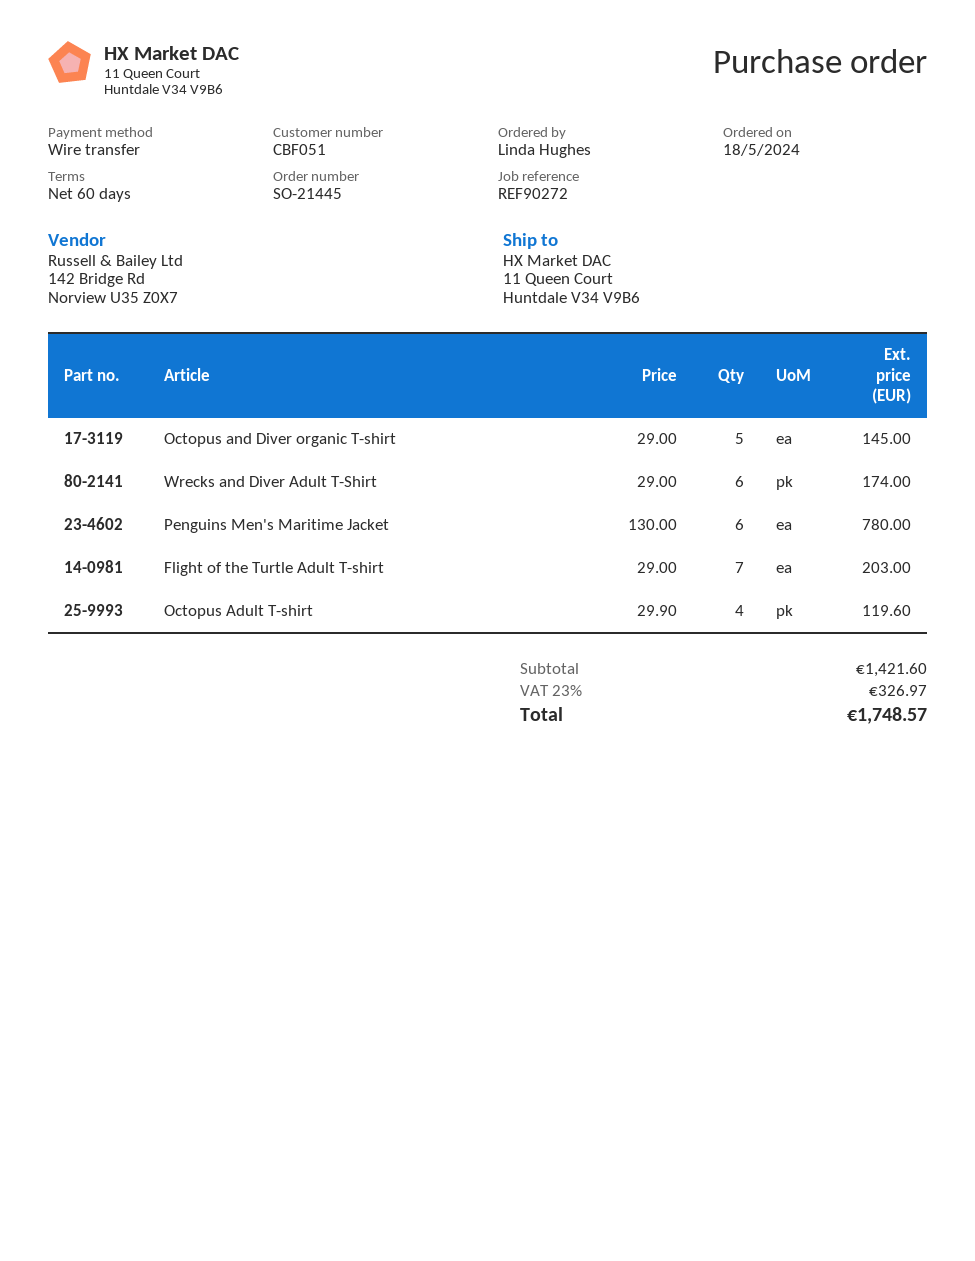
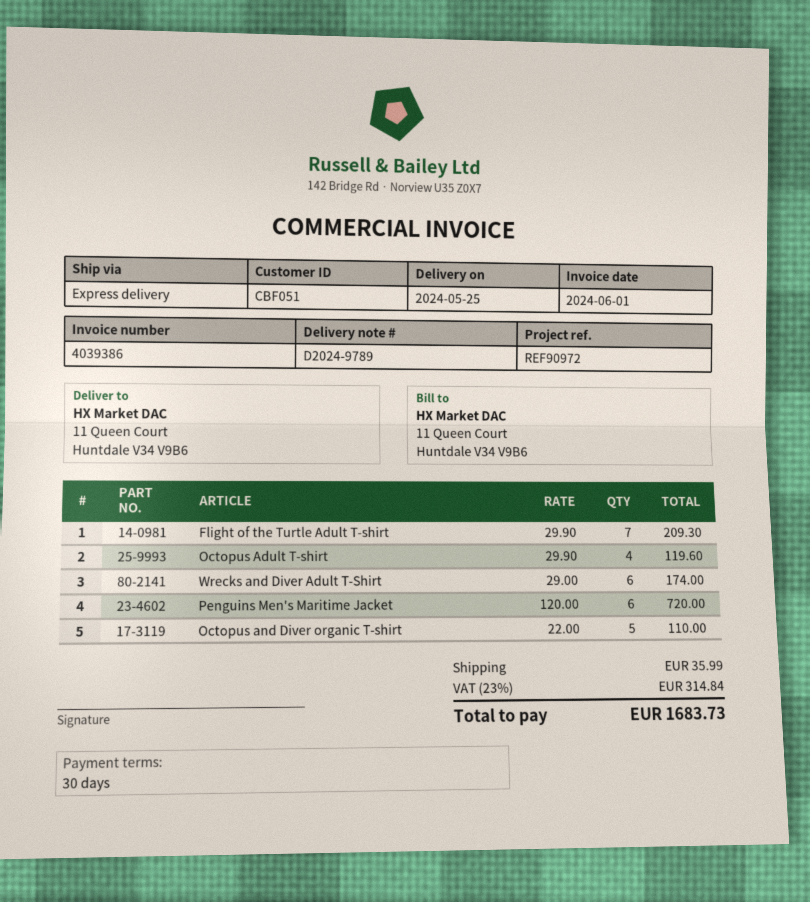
payment terms: 60 days -> 30 days
reference: REF90272 -> REF90972
Octopus and Diver organic T-shirt: 5 x 29.00 = 145.00 -> 5 x 22.00 = 110.00
Penguins Men's Maritime Jacket: 6 x 130.00 = 780.00 -> 6 x 120.00 = 720.00
Flight of the Turtle Adult T-shirt: 7 x 29.00 = 203.00 -> 7 x 29.90 = 209.30
shipping: none -> 35.99
tax: 23% = 326.97 -> 23% = 314.84
total: 1748.57 -> 1683.73

